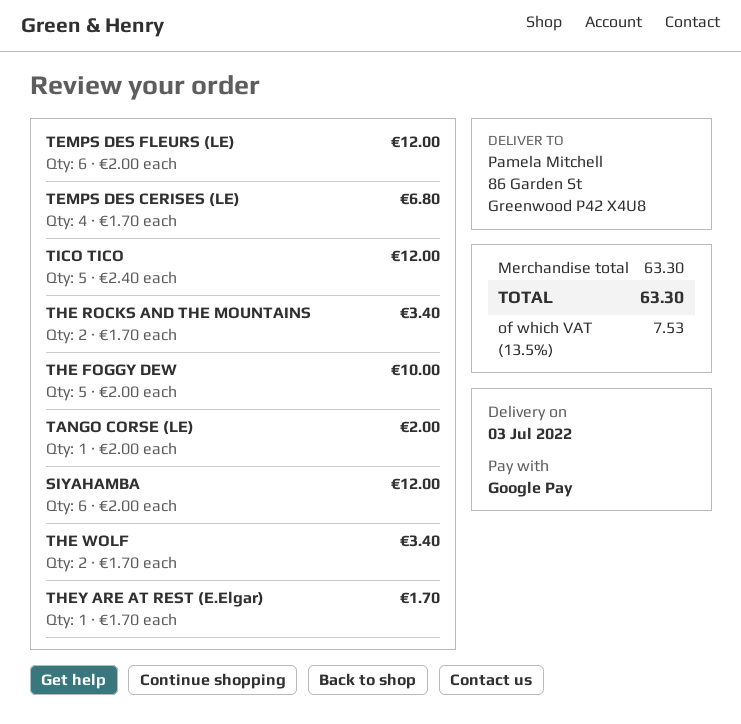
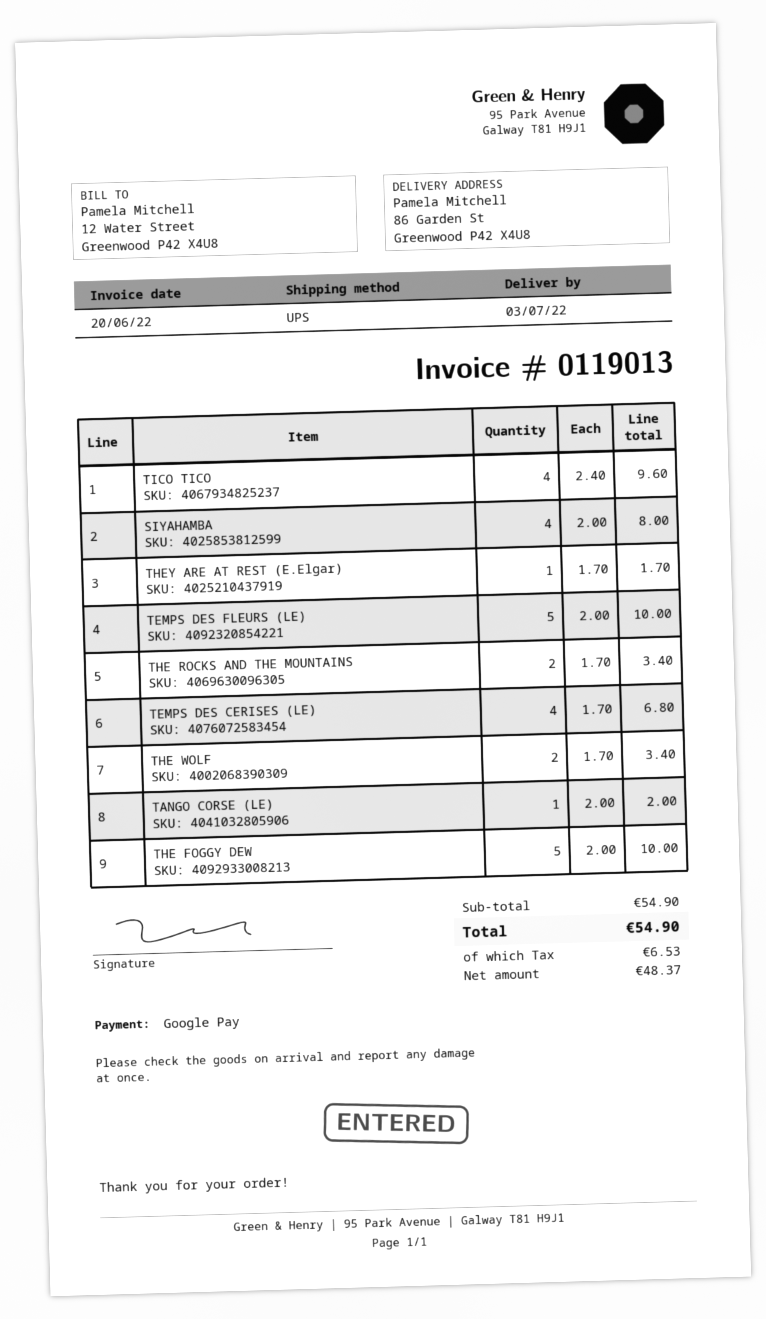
TEMPS DES FLEURS (LE): 6 x 2.00 = 12.00 -> 5 x 2.00 = 10.00
TICO TICO: 5 x 2.40 = 12.00 -> 4 x 2.40 = 9.60
SIYAHAMBA: 6 x 2.00 = 12.00 -> 4 x 2.00 = 8.00
subtotal: 63.30 -> 54.90
tax: 7.53 -> 6.53
total: 63.30 -> 54.90

